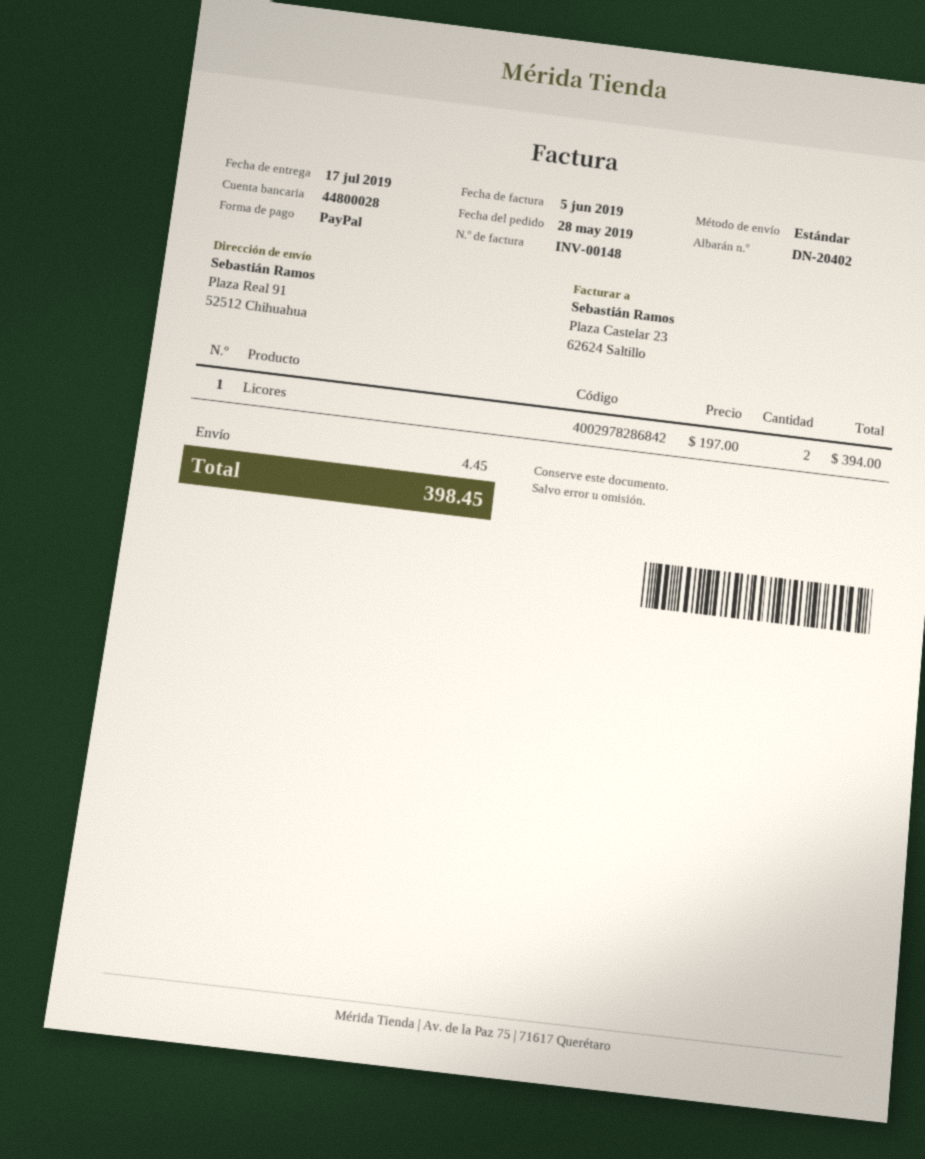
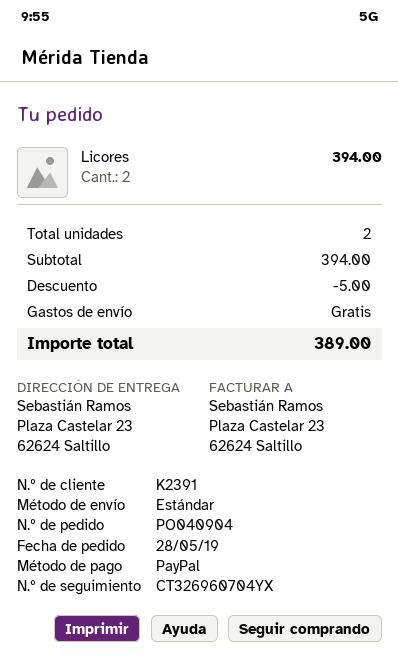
ship to: Plaza Real 91, 52512 Chihuahua -> Plaza Castelar 23, 62624 Saltillo
discount: none -> 5.00
shipping: 4.45 -> 0.00
total: 398.45 -> 389.00

